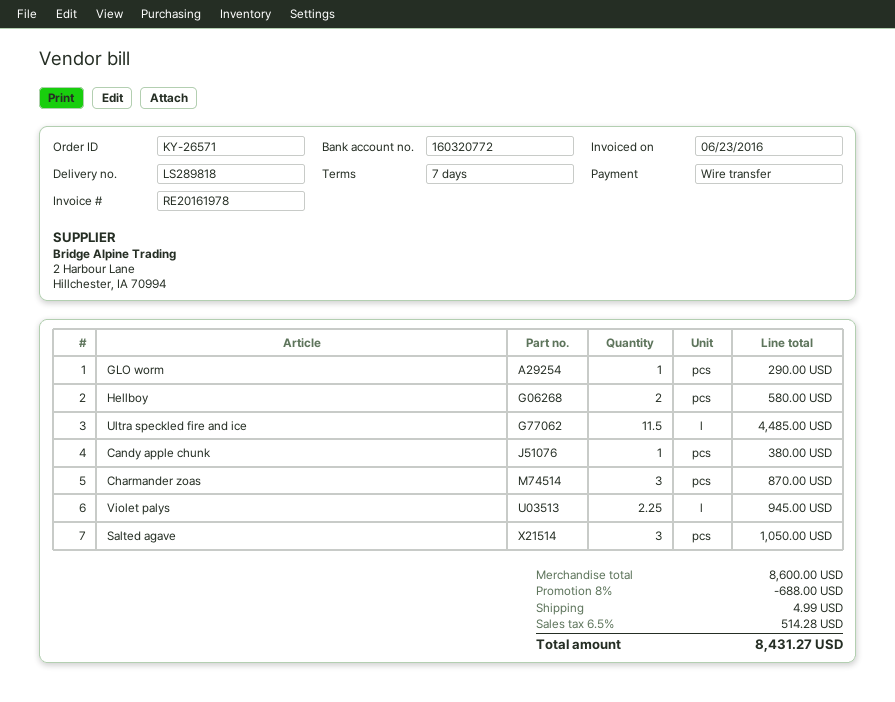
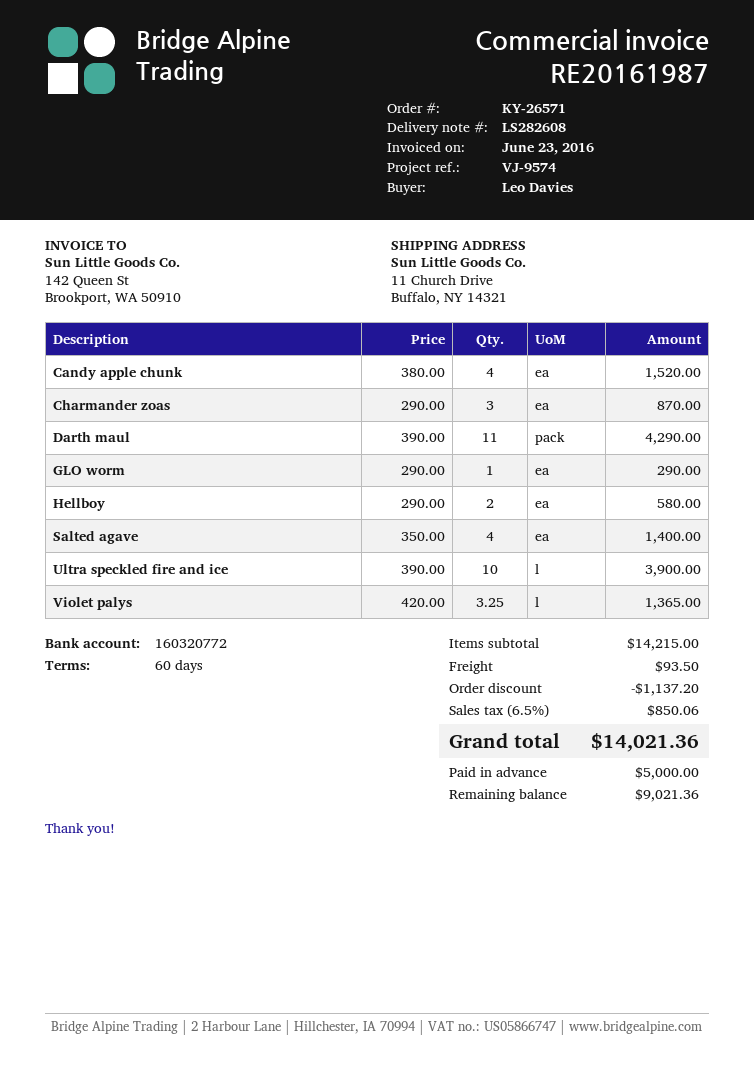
delivery note number: LS289818 -> LS282608
invoice number: RE20161978 -> RE20161987
payment terms: 7 days -> 60 days
Ultra speckled fire and ice: 11.5 for 4485.00 -> 10 for 3900.00
Candy apple chunk: 1 for 380.00 -> 4 for 1520.00
Violet palys: 2.25 for 945.00 -> 3.25 for 1365.00
Salted agave: 3 for 1050.00 -> 4 for 1400.00
Darth maul: none -> 11 for 4290.00
subtotal: 8600.00 -> 14215.00
discount: 688.00 -> 1137.20
shipping: 4.99 -> 93.50
tax: 6.5% = 514.28 -> 6.5% = 850.06
total: 8431.27 -> 14021.36

